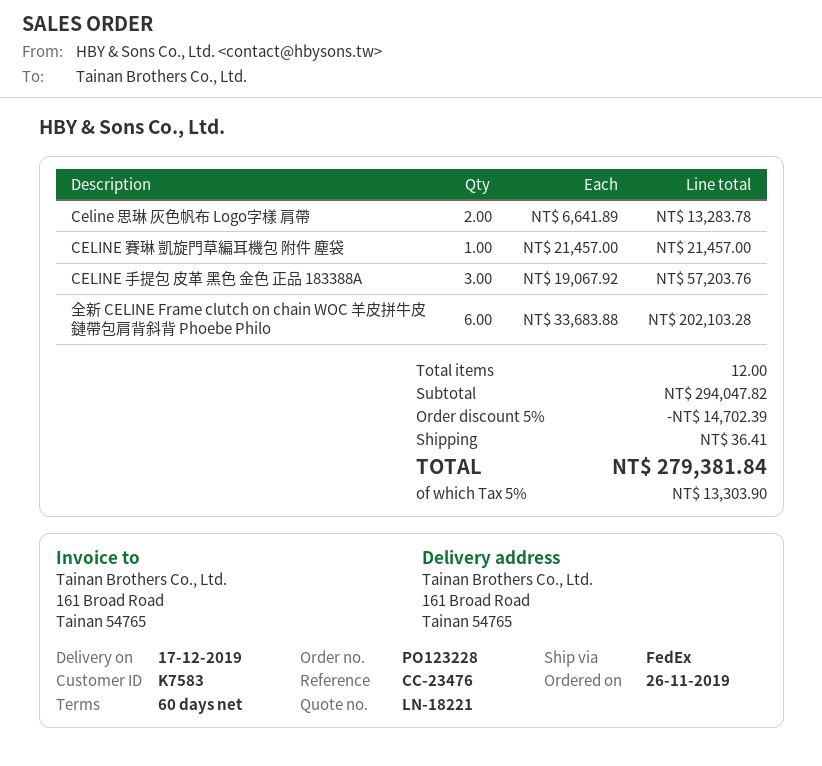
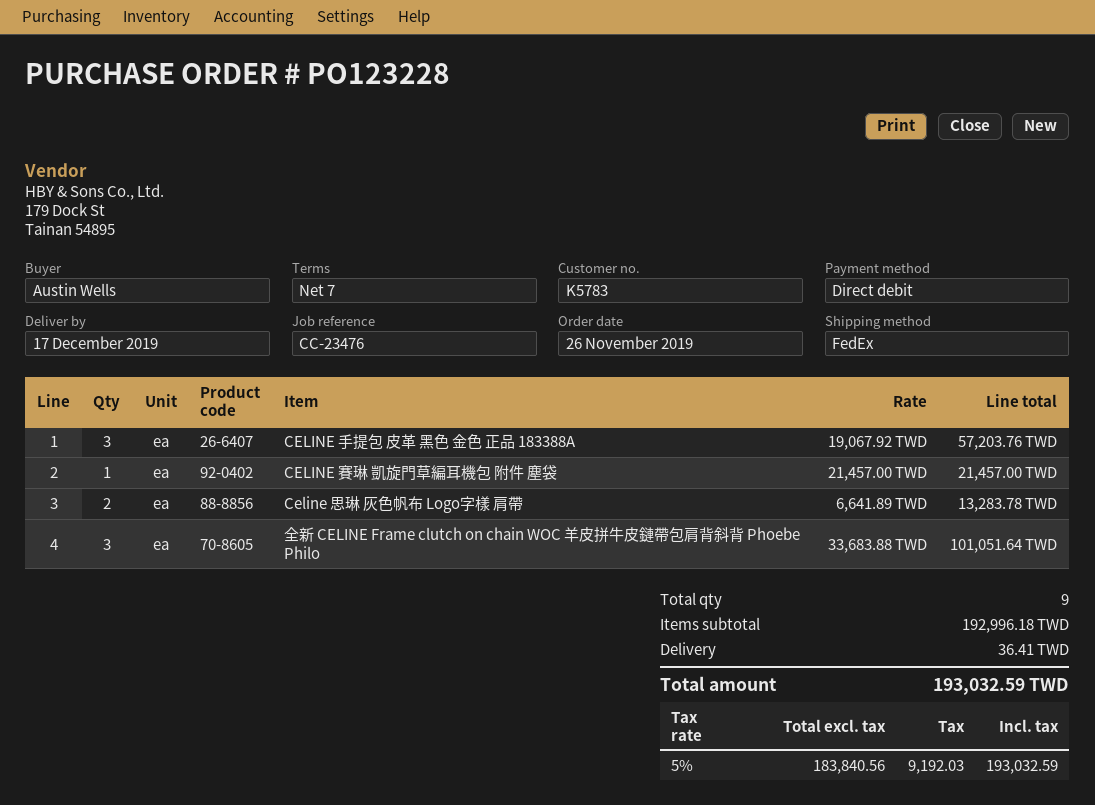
payment terms: 60 days -> 7 days
customer number: K7583 -> K5783
全新 CELINE Frame clutch on chain WOC 羊皮拼牛皮鏈帶包肩背斜背 Phoebe Philo: 6 x 33683.88 = 202103.28 -> 3 x 33683.88 = 101051.64
total quantity: 12 -> 9
subtotal: 294047.82 -> 192996.18
discount: 5% = 14702.39 -> none
tax: 5% = 13303.90 -> 5% = 9192.03
total: 279381.84 -> 193032.59

